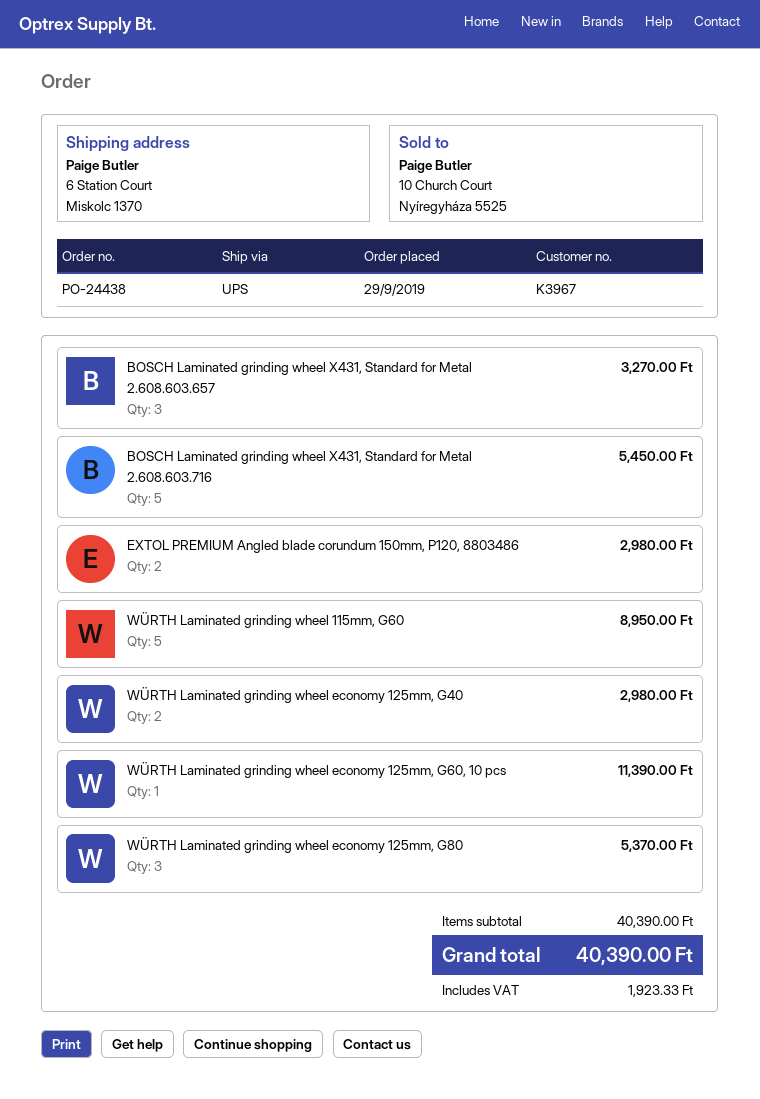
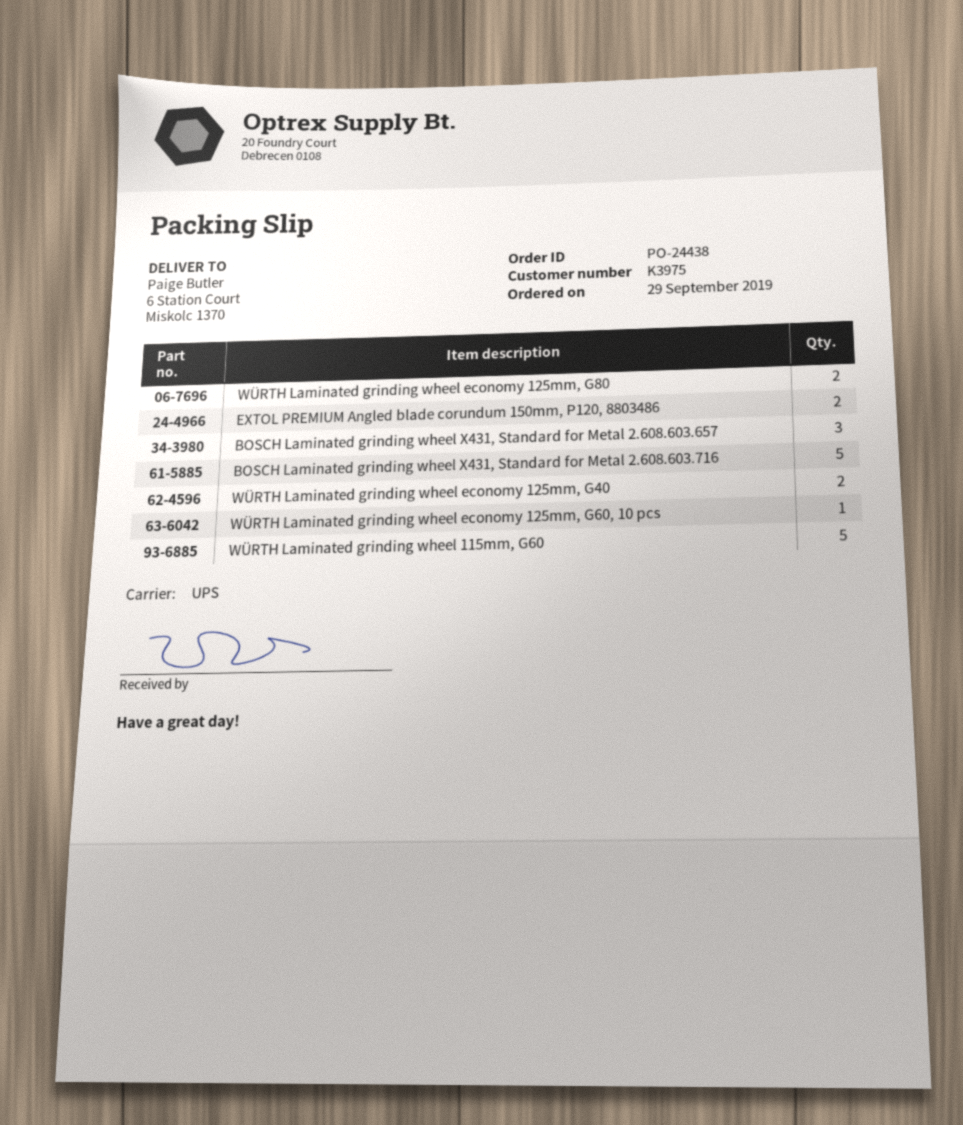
customer number: K3967 -> K3975
WÜRTH Laminated grinding wheel economy 125mm, G80: 3 -> 2

